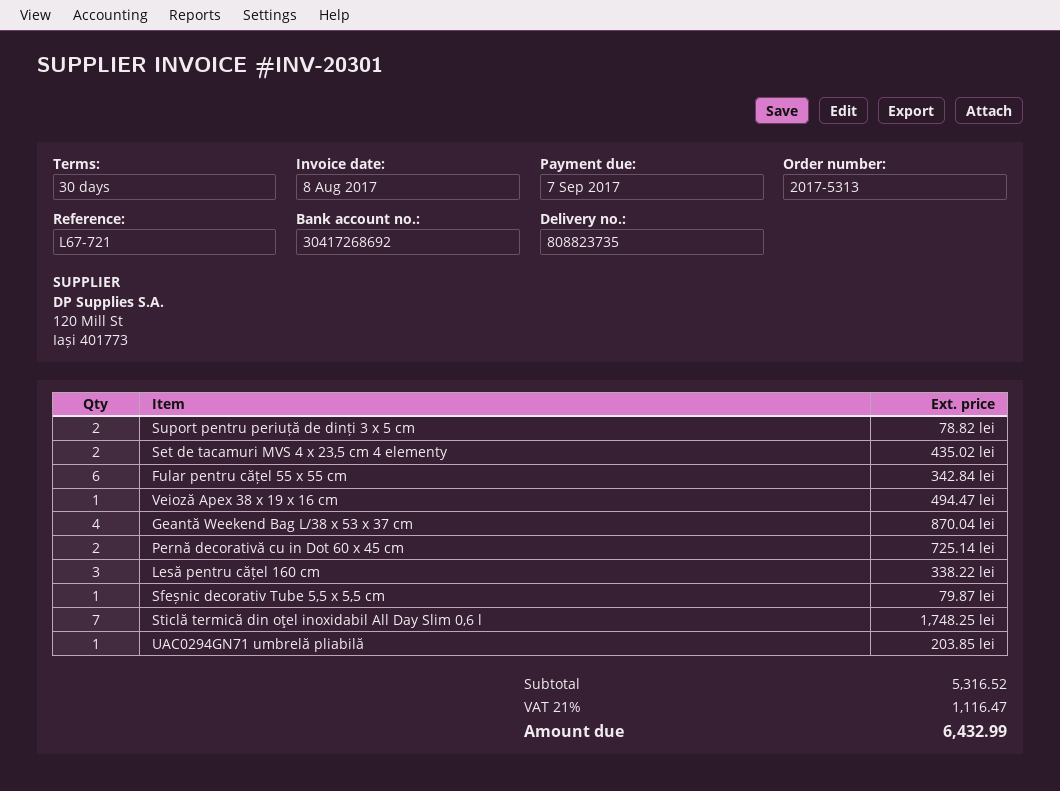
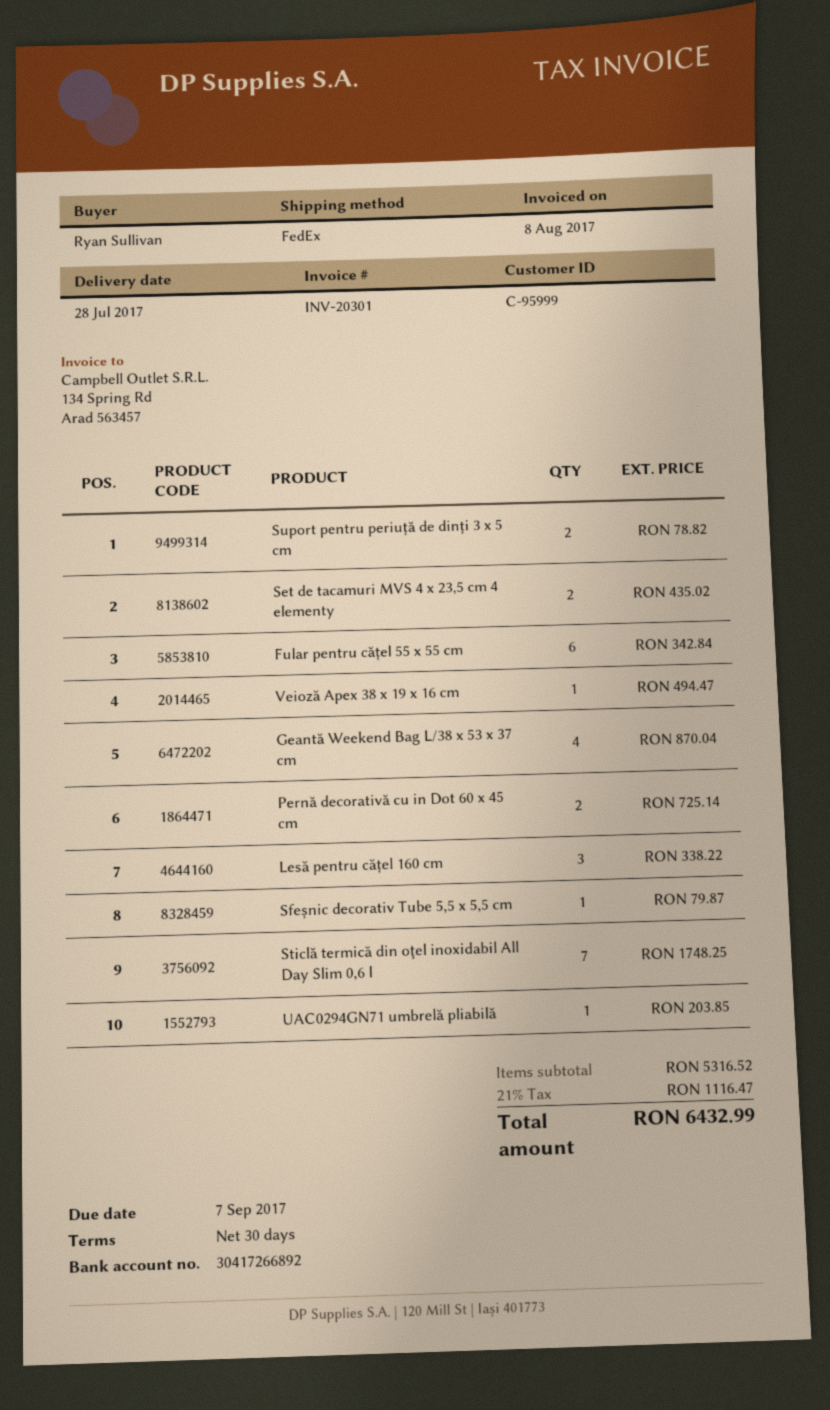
bank account: 30417268692 -> 30417266892

